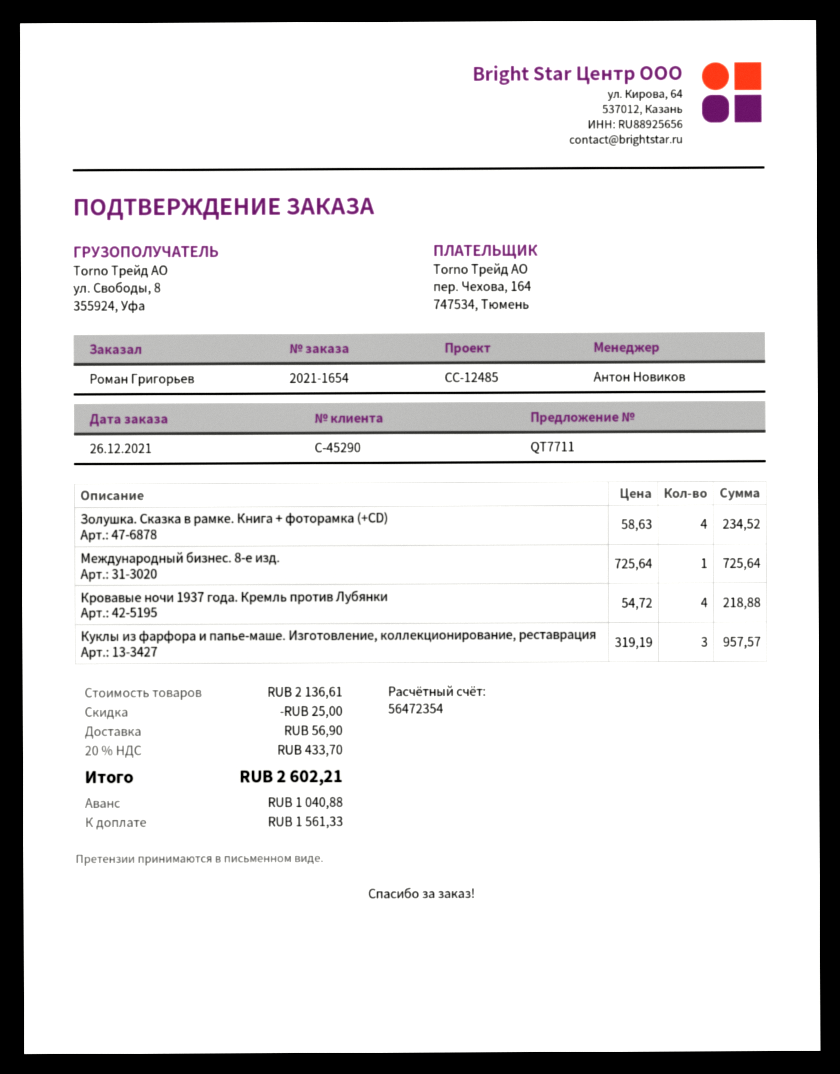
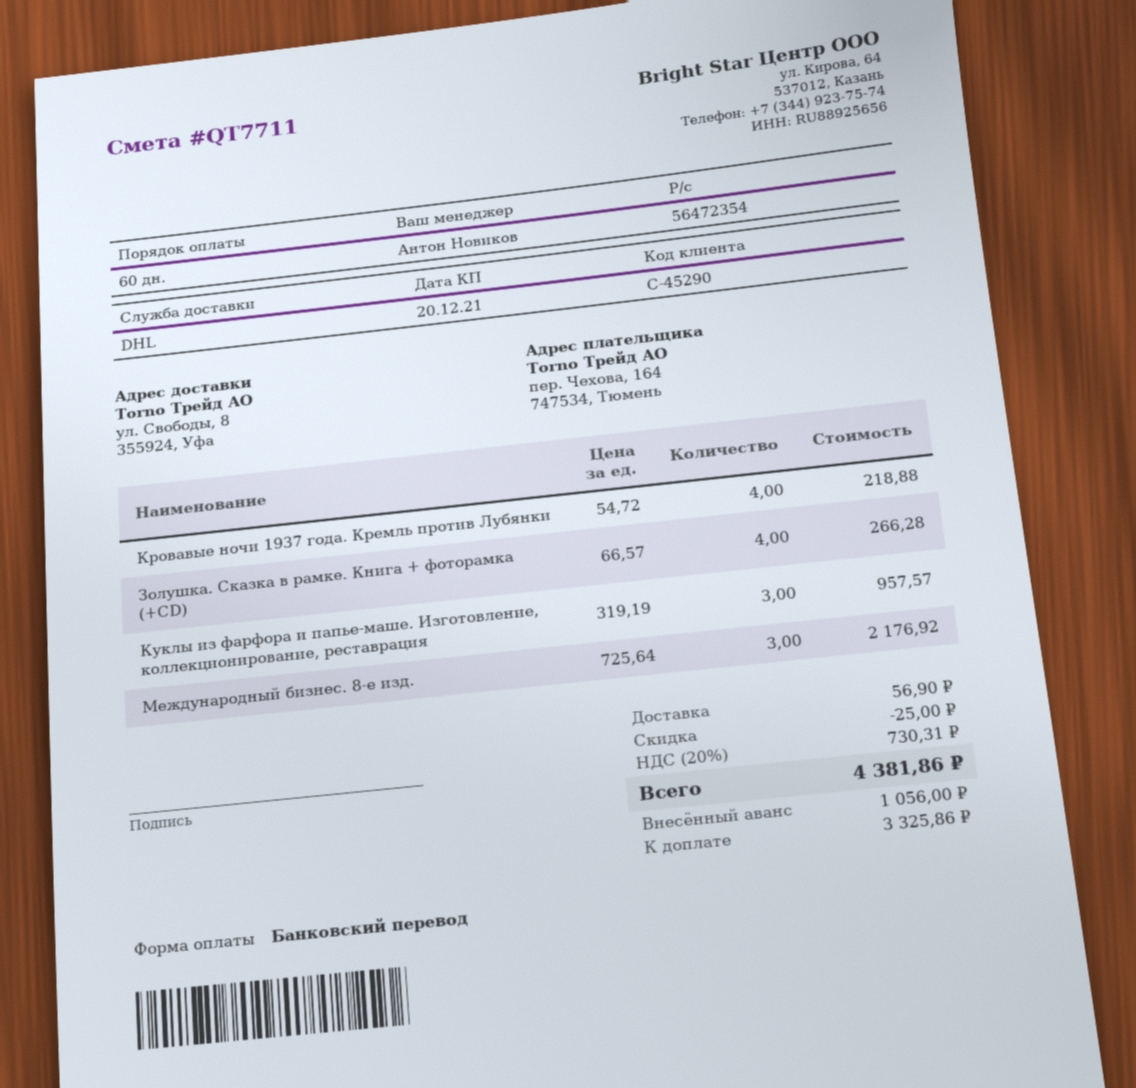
Золушка. Сказка в рамке. Книга + фоторамка (+СD): 4 x 58.63 = 234.52 -> 4 x 66.57 = 266.28
Международный бизнес. 8-е изд.: 1 x 725.64 = 725.64 -> 3 x 725.64 = 2176.92
tax: 20% = 433.70 -> 20% = 730.31
total: 2602.21 -> 4381.86
deposit: 1040.88 -> 1056.00
balance: 1561.33 -> 3325.86

